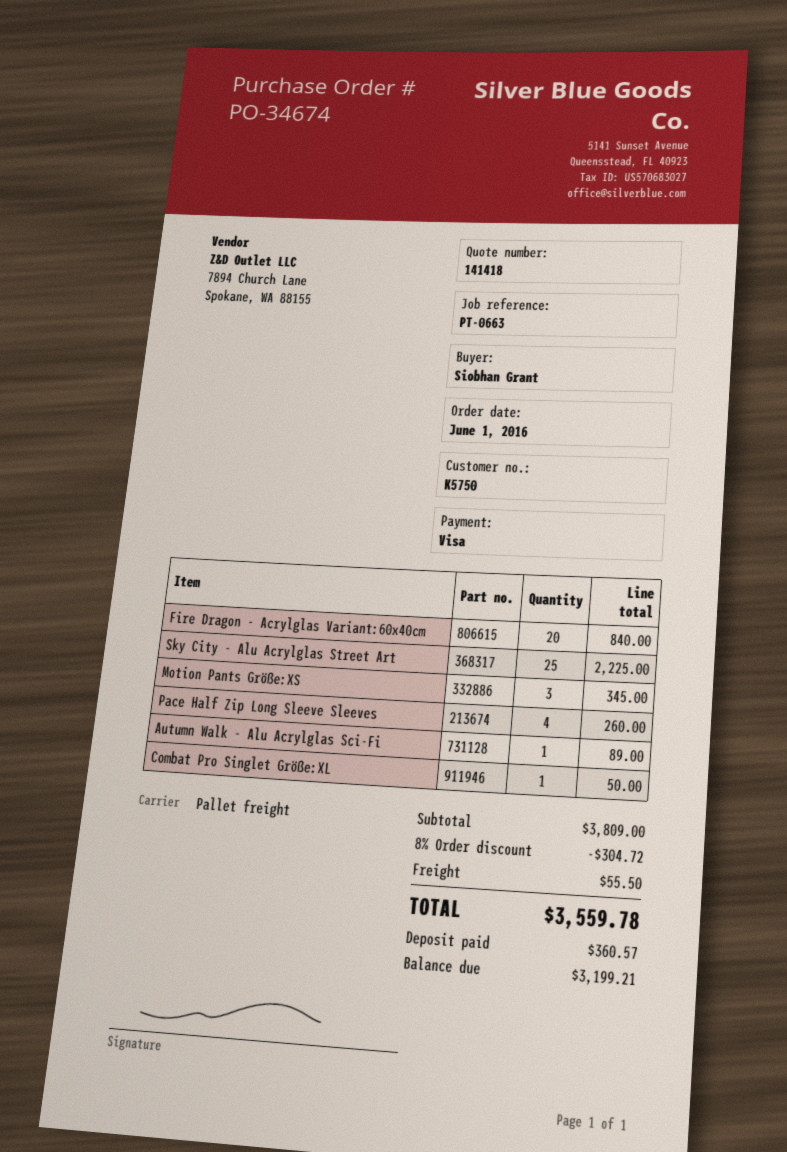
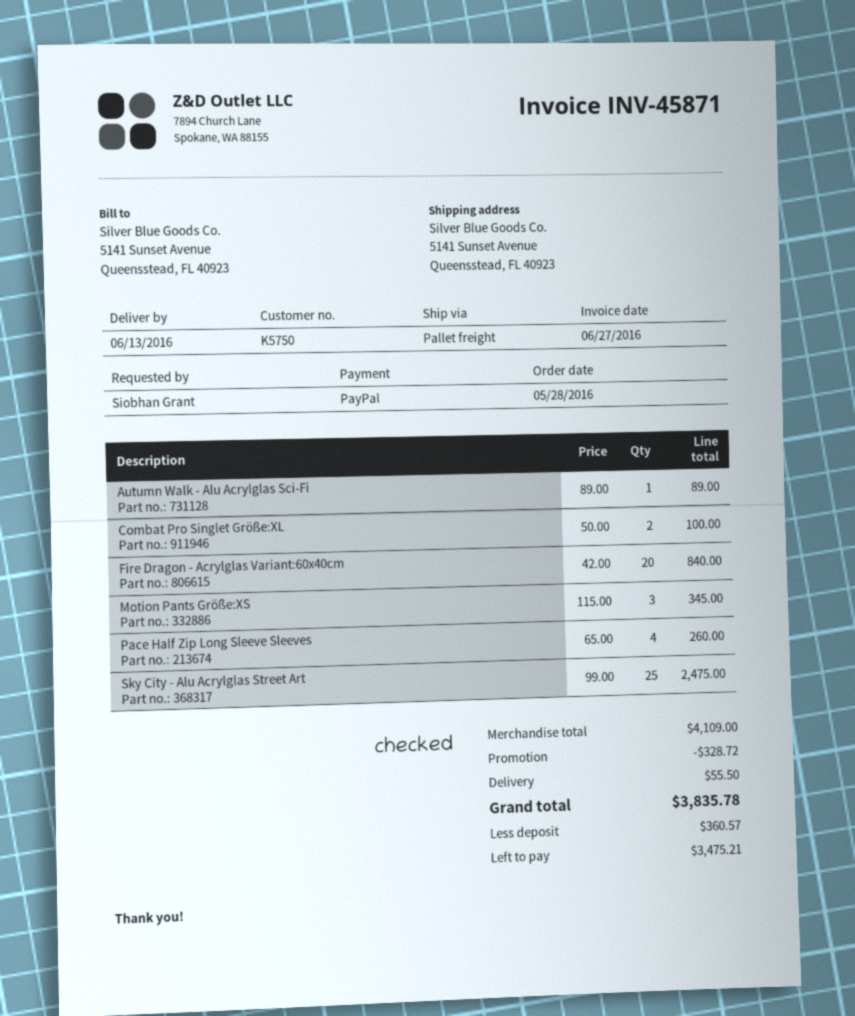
order date: 2016-06-01 -> 2016-05-28
payment method: Visa -> PayPal
Sky City - Alu Acrylglas Street Art: 25 for 2225.00 -> 25 for 2475.00
Combat Pro Singlet Größe:XL: 1 for 50.00 -> 2 for 100.00
subtotal: 3809.00 -> 4109.00
discount: 304.72 -> 328.72
total: 3559.78 -> 3835.78
balance: 3199.21 -> 3475.21

